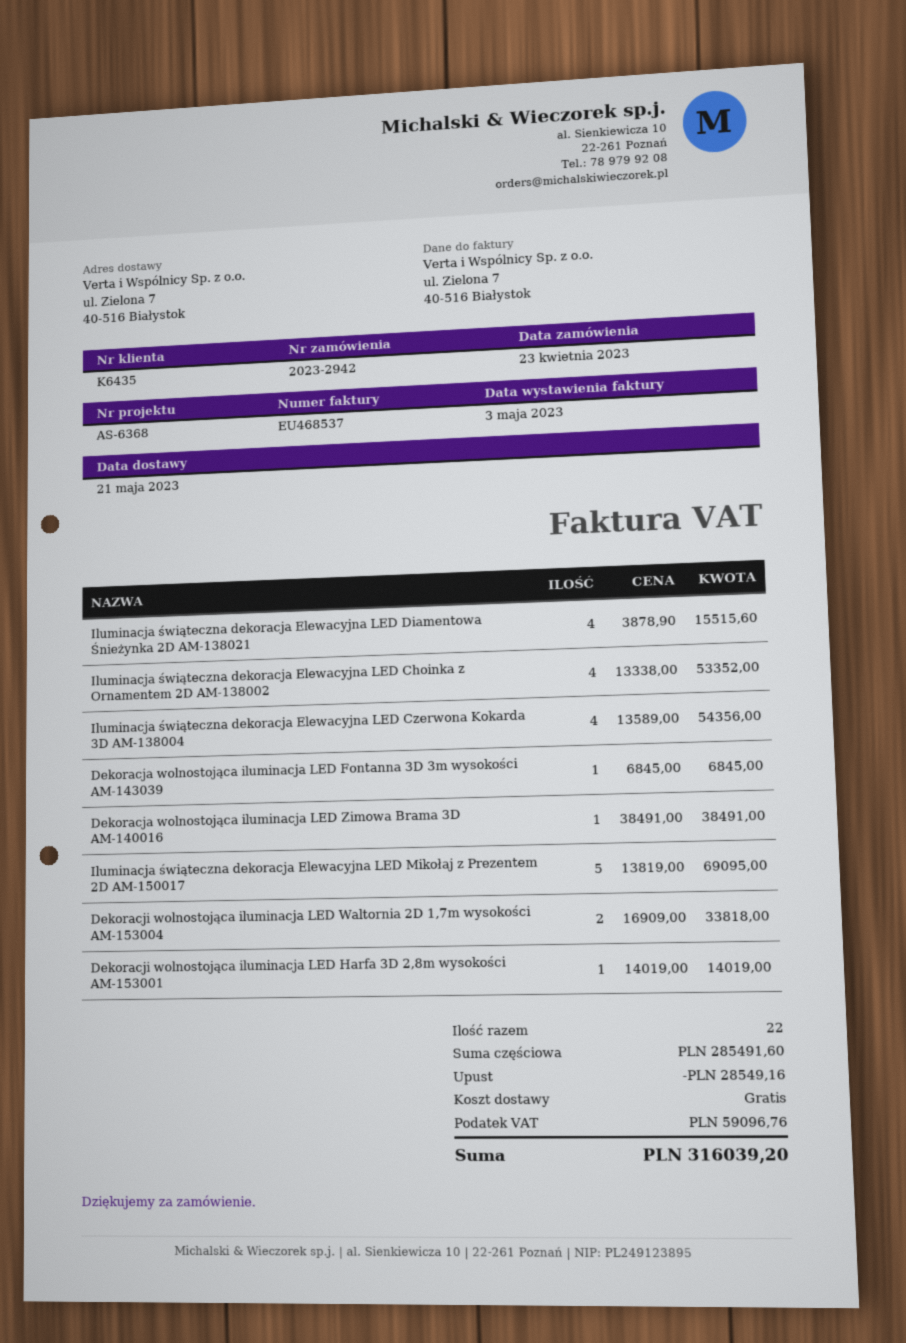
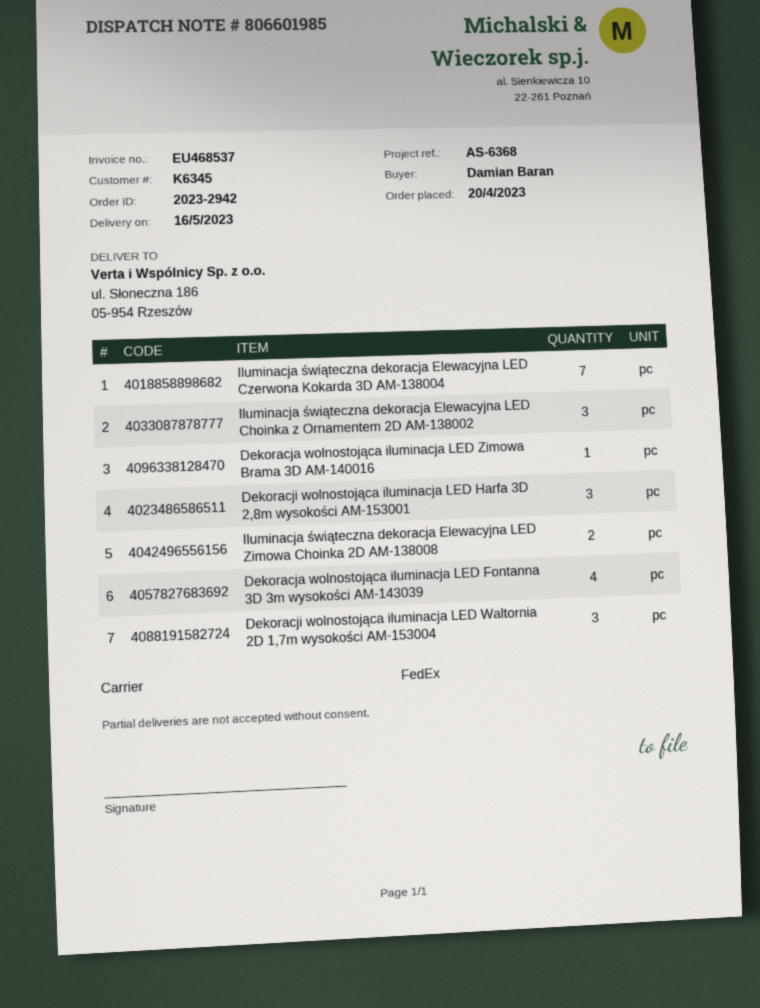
order date: 2023-04-23 -> 2023-04-20
delivery date: 2023-05-21 -> 2023-05-16
customer number: K6435 -> K6345
ship to: ul. Zielona 7, 40-516 Białystok -> ul. Słoneczna 186, 05-954 Rzeszów
Iluminacja świąteczna dekoracja Elewacyjna LED Diamentowa Śnieżynka 2D AM-138021: 4 -> none
Iluminacja świąteczna dekoracja Elewacyjna LED Choinka z Ornamentem 2D AM-138002: 4 -> 3
Iluminacja świąteczna dekoracja Elewacyjna LED Czerwona Kokarda 3D AM-138004: 4 -> 7
Dekoracja wolnostojąca iluminacja LED Fontanna 3D 3m wysokości AM-143039: 1 -> 4
Iluminacja świąteczna dekoracja Elewacyjna LED Mikołaj z Prezentem 2D AM-150017: 5 -> none
Dekoracji wolnostojąca iluminacja LED Waltornia 2D 1,7m wysokości AM-153004: 2 -> 3
Dekoracji wolnostojąca iluminacja LED Harfa 3D 2,8m wysokości AM-153001: 1 -> 3
Iluminacja świąteczna dekoracja Elewacyjna LED Zimowa Choinka 2D AM-138008: none -> 2

